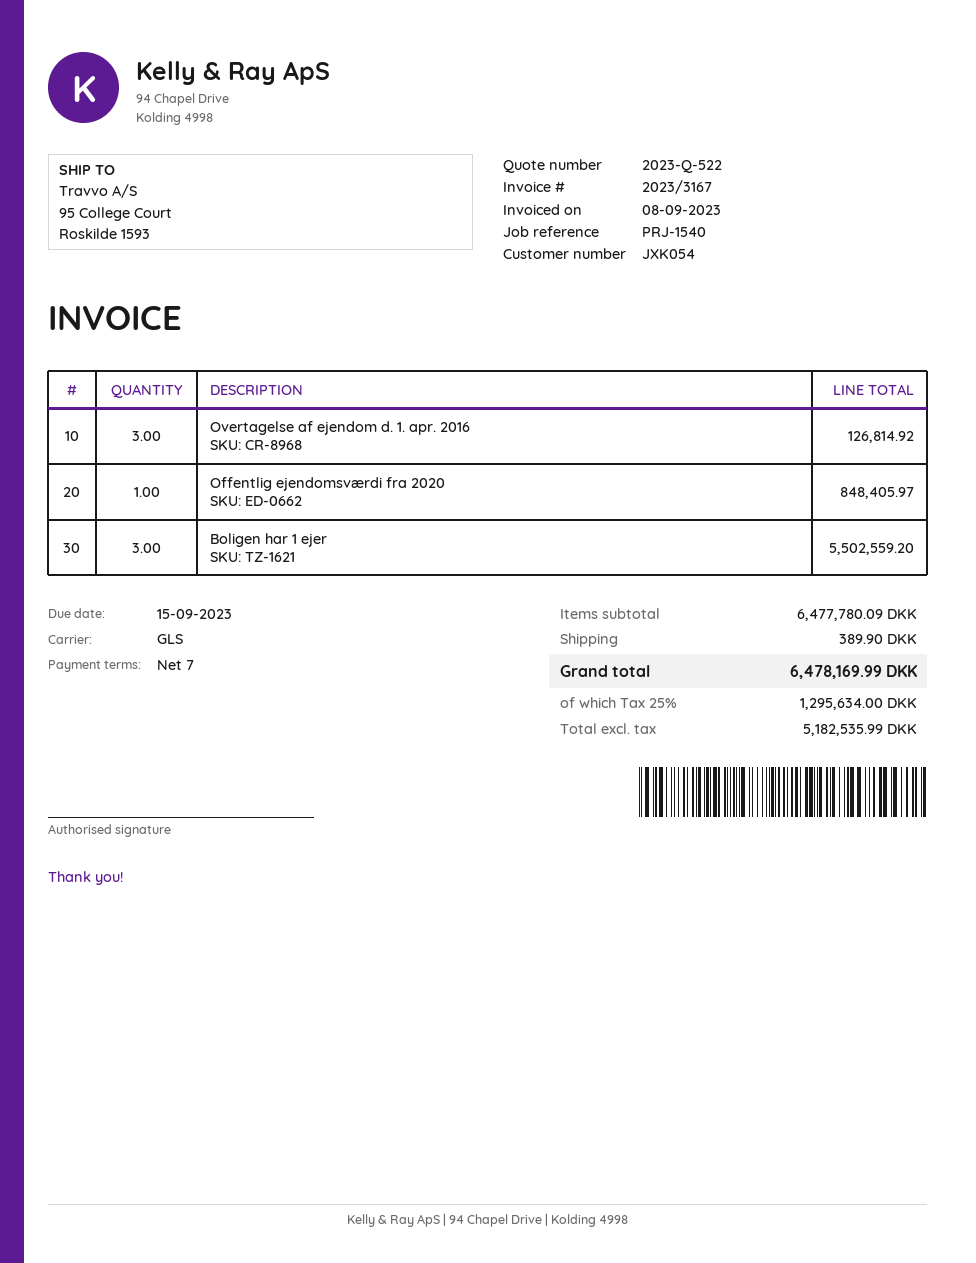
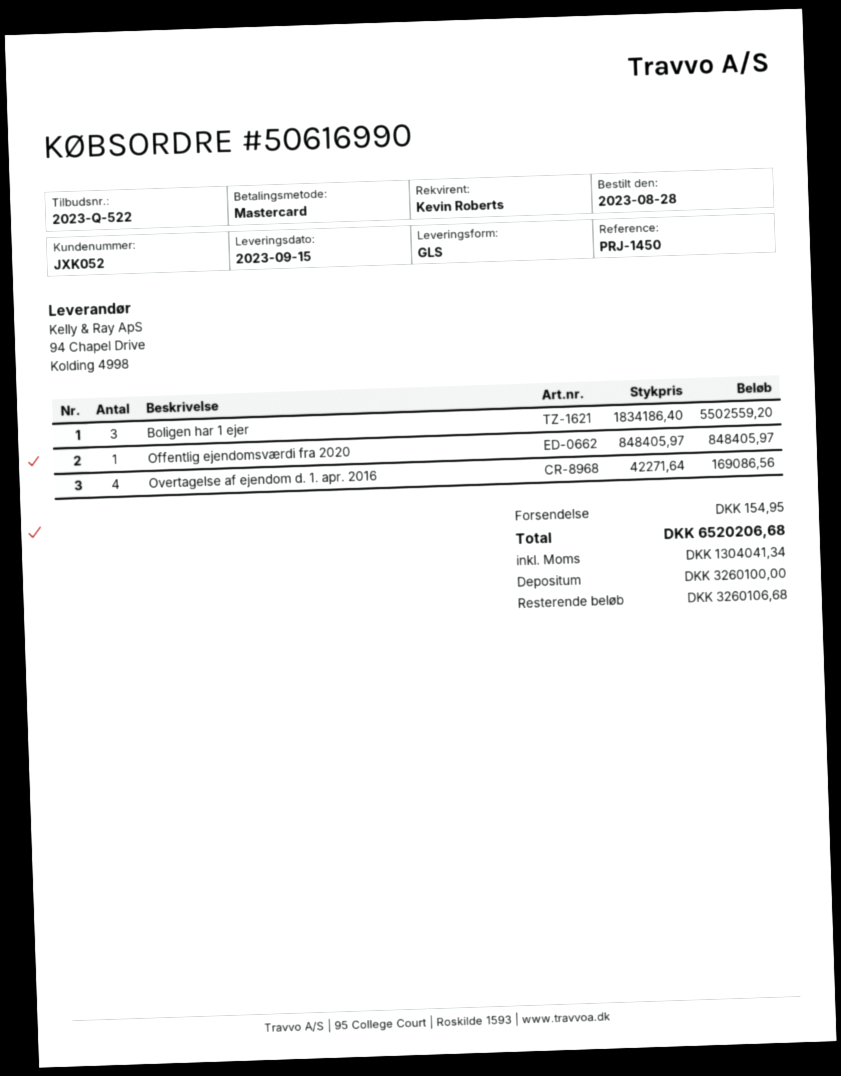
customer number: JXK054 -> JXK052
reference: PRJ-1540 -> PRJ-1450
Overtagelse af ejendom d. 1. apr. 2016: 3 for 126814.92 -> 4 for 169086.56
shipping: 389.90 -> 154.95
tax: 1295634.00 -> 1304041.34
total: 6478169.99 -> 6520206.68

